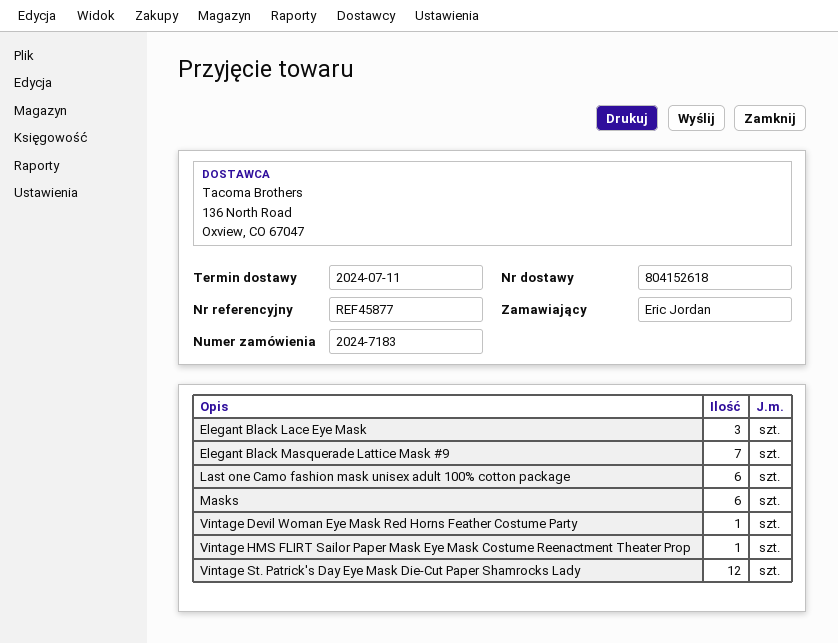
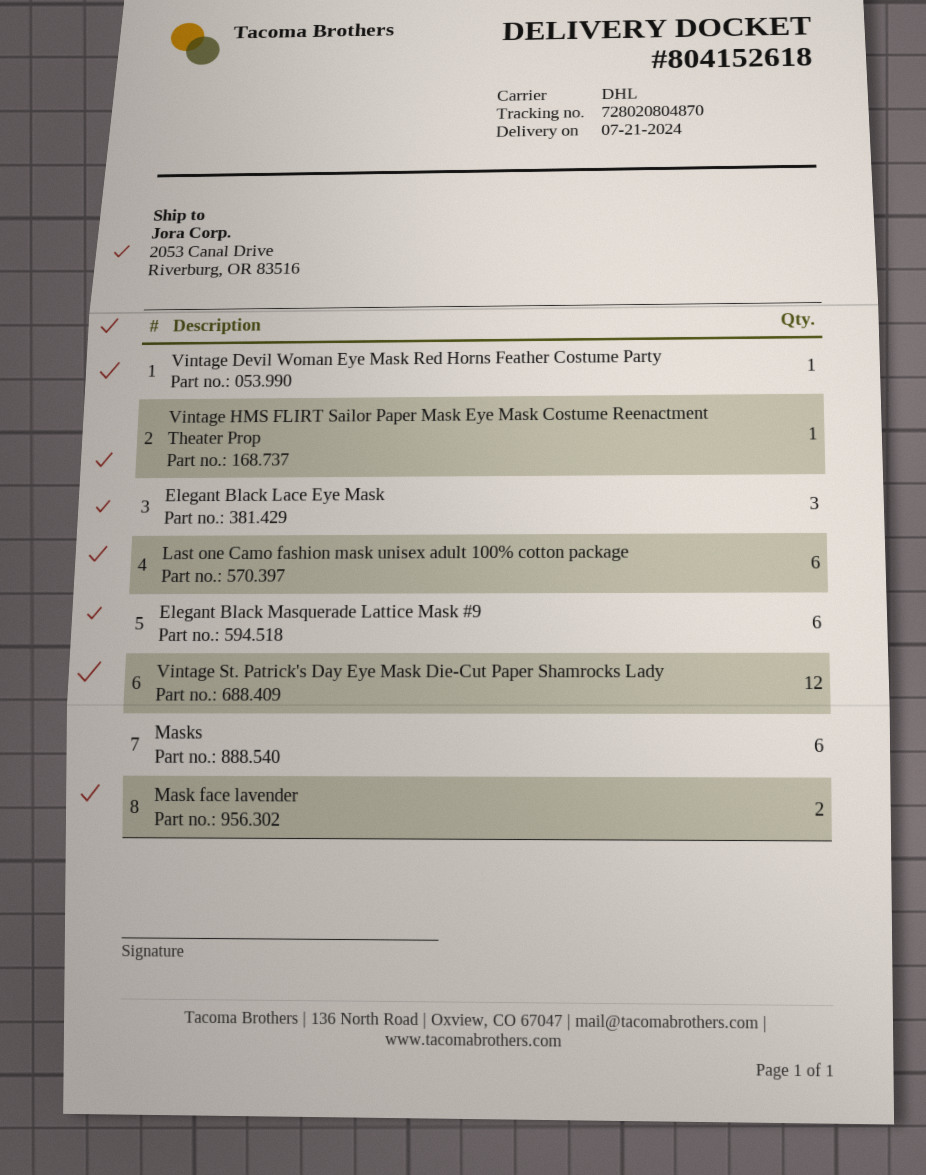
delivery date: 2024-07-11 -> 2024-07-21
Elegant Black Masquerade Lattice Mask #9: 7 -> 6
Mask face lavender: none -> 2

